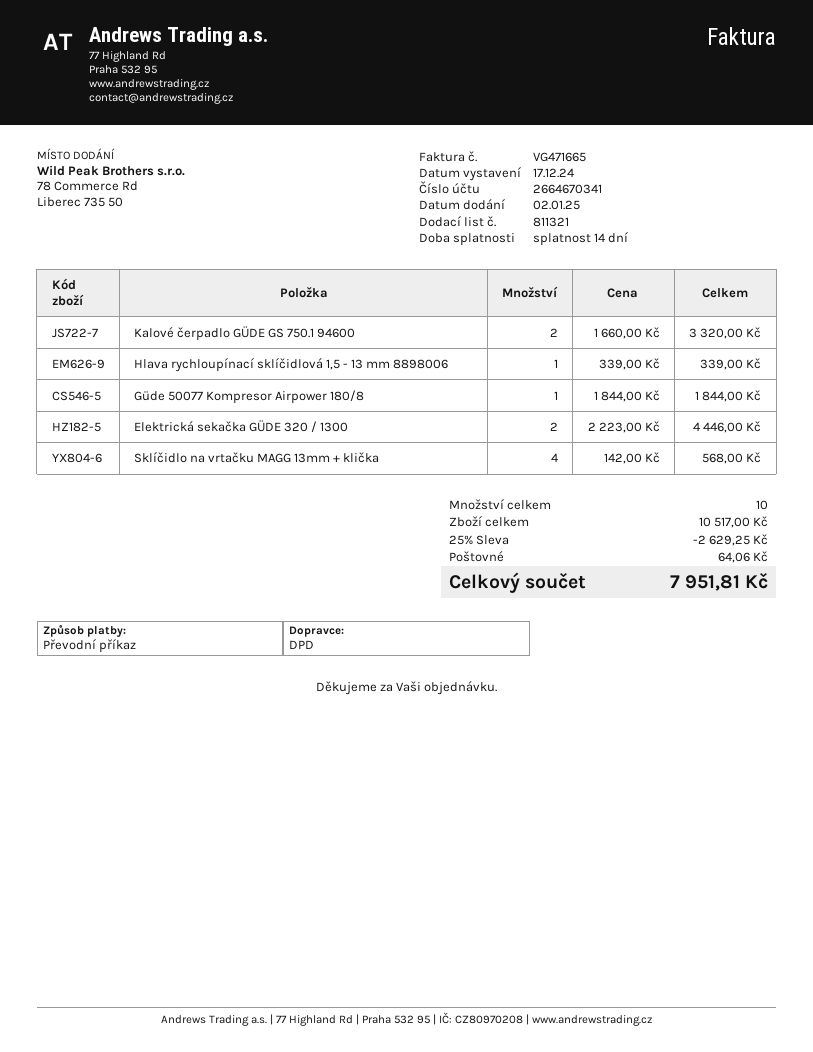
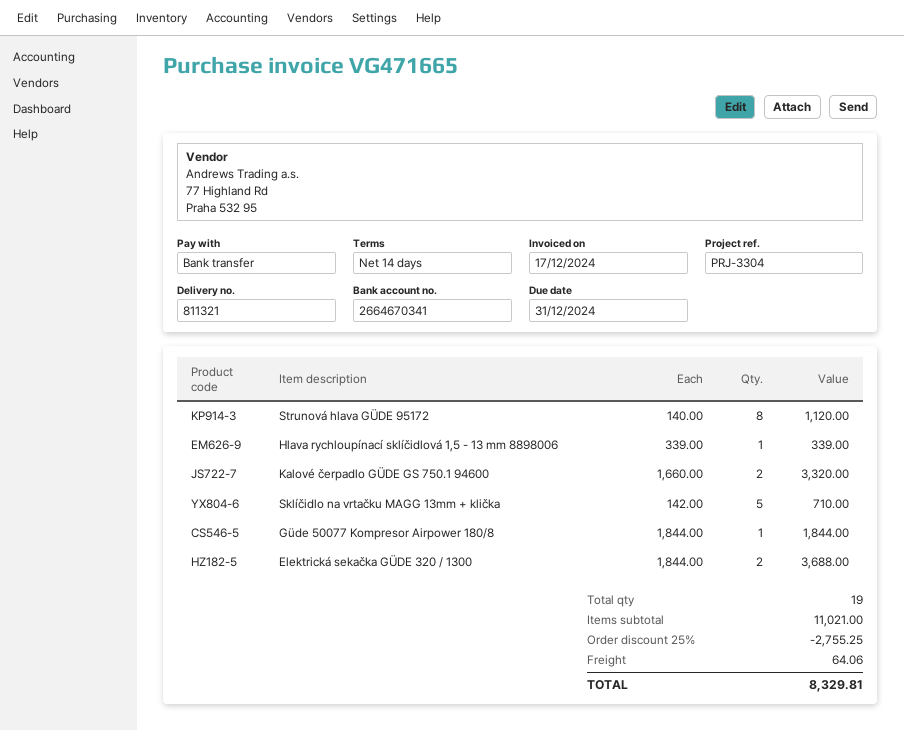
Elektrická sekačka GÜDE 320 / 1300: 2 x 2223.00 = 4446.00 -> 2 x 1844.00 = 3688.00
Sklíčidlo na vrtačku MAGG 13mm + klička: 4 x 142.00 = 568.00 -> 5 x 142.00 = 710.00
Strunová hlava GÜDE 95172: none -> 8 x 140.00 = 1120.00
total quantity: 10 -> 19
subtotal: 10517.00 -> 11021.00
discount: 25% = 2629.25 -> 25% = 2755.25
total: 7951.81 -> 8329.81

